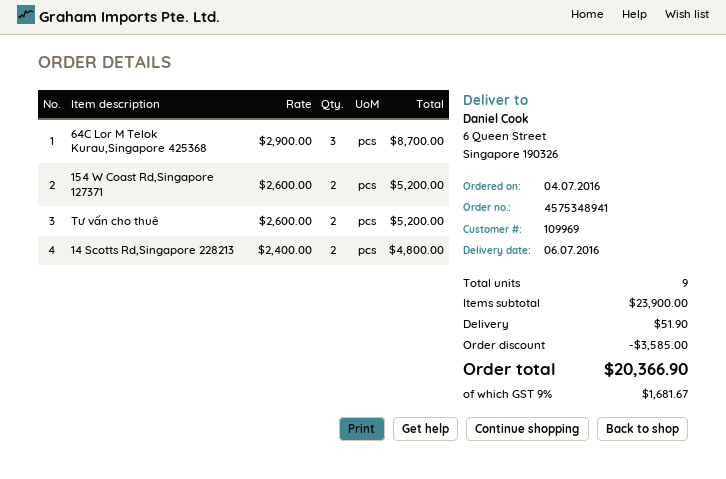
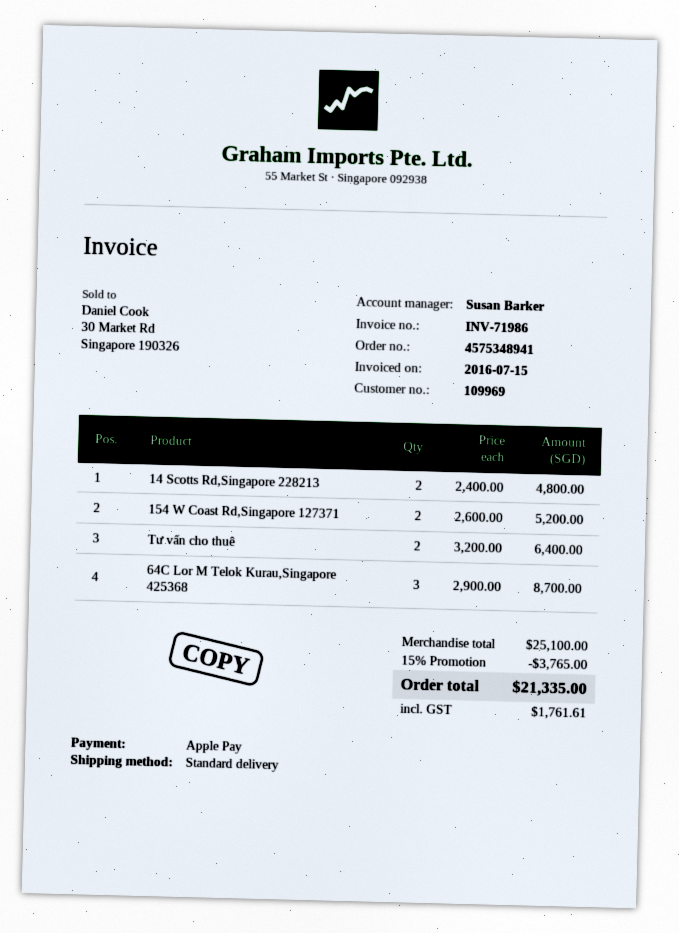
Tư vấn cho thuê: 2 x 2600.00 = 5200.00 -> 2 x 3200.00 = 6400.00
subtotal: 23900.00 -> 25100.00
discount: 3585.00 -> 3765.00
shipping: 51.90 -> none
tax: 1681.67 -> 1761.61
total: 20366.90 -> 21335.00

